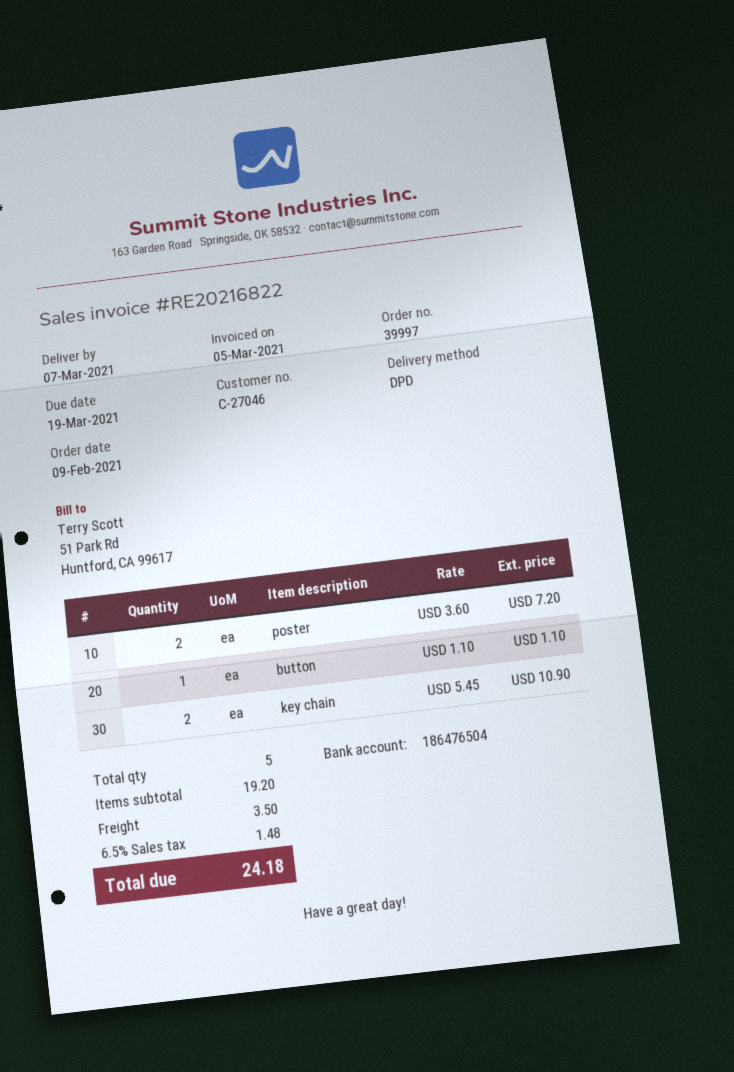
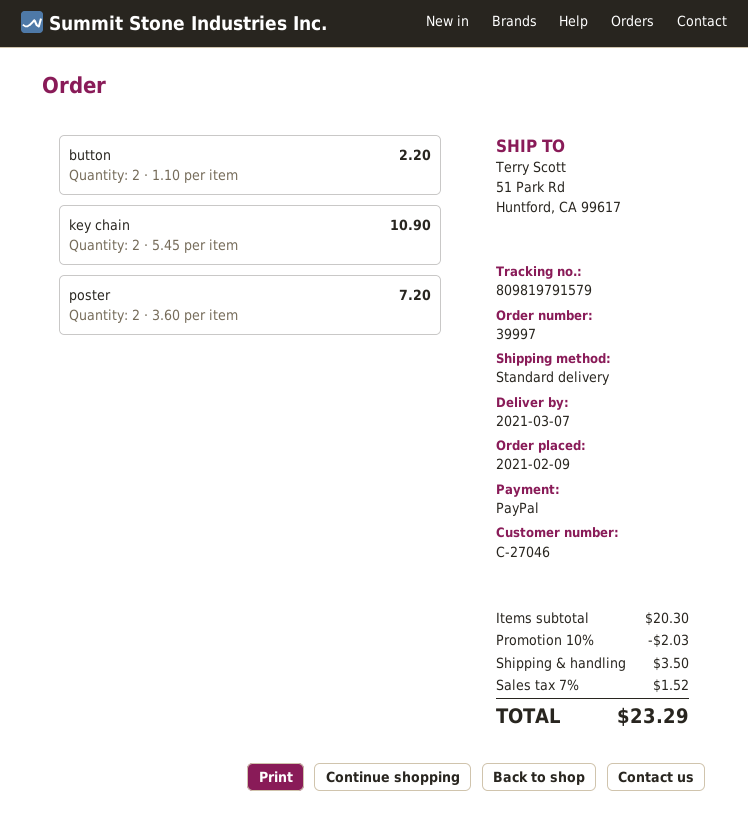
shipping method: DPD -> standard
button: 1 x 1.10 = 1.10 -> 2 x 1.10 = 2.20
subtotal: 19.20 -> 20.30
discount: none -> 10% = 2.03
tax: 6.5% = 1.48 -> 7% = 1.52
total: 24.18 -> 23.29

